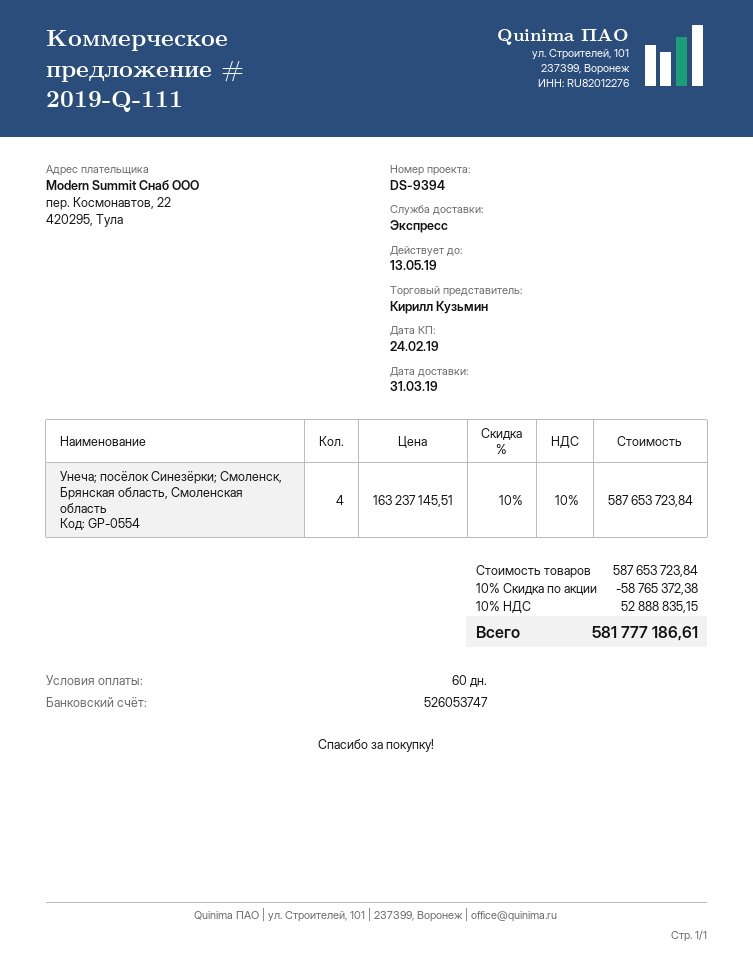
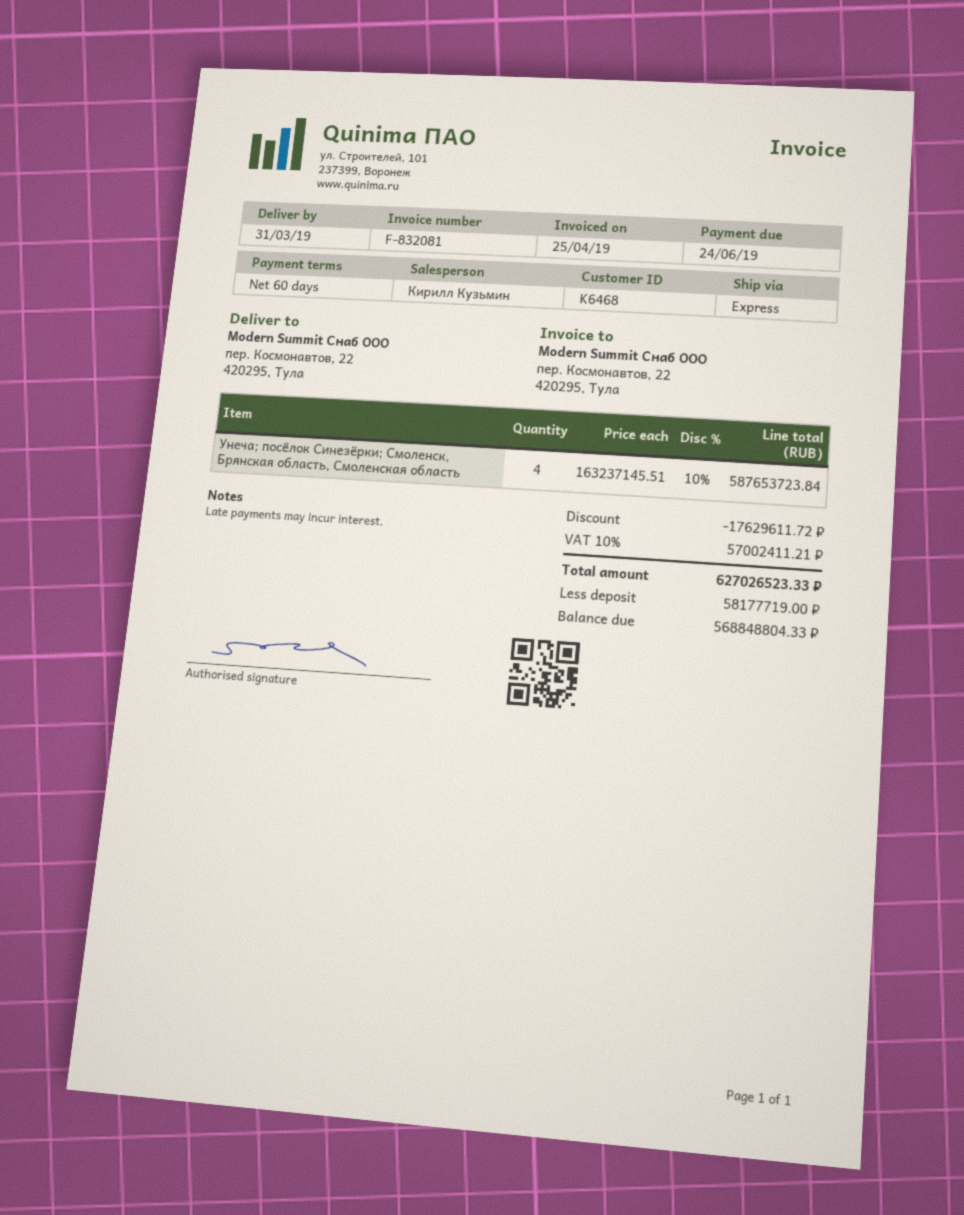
discount: 58765372.38 -> 17629611.72
tax: 10% = 52888835.15 -> 10% = 57002411.21
total: 581777186.61 -> 627026523.33

